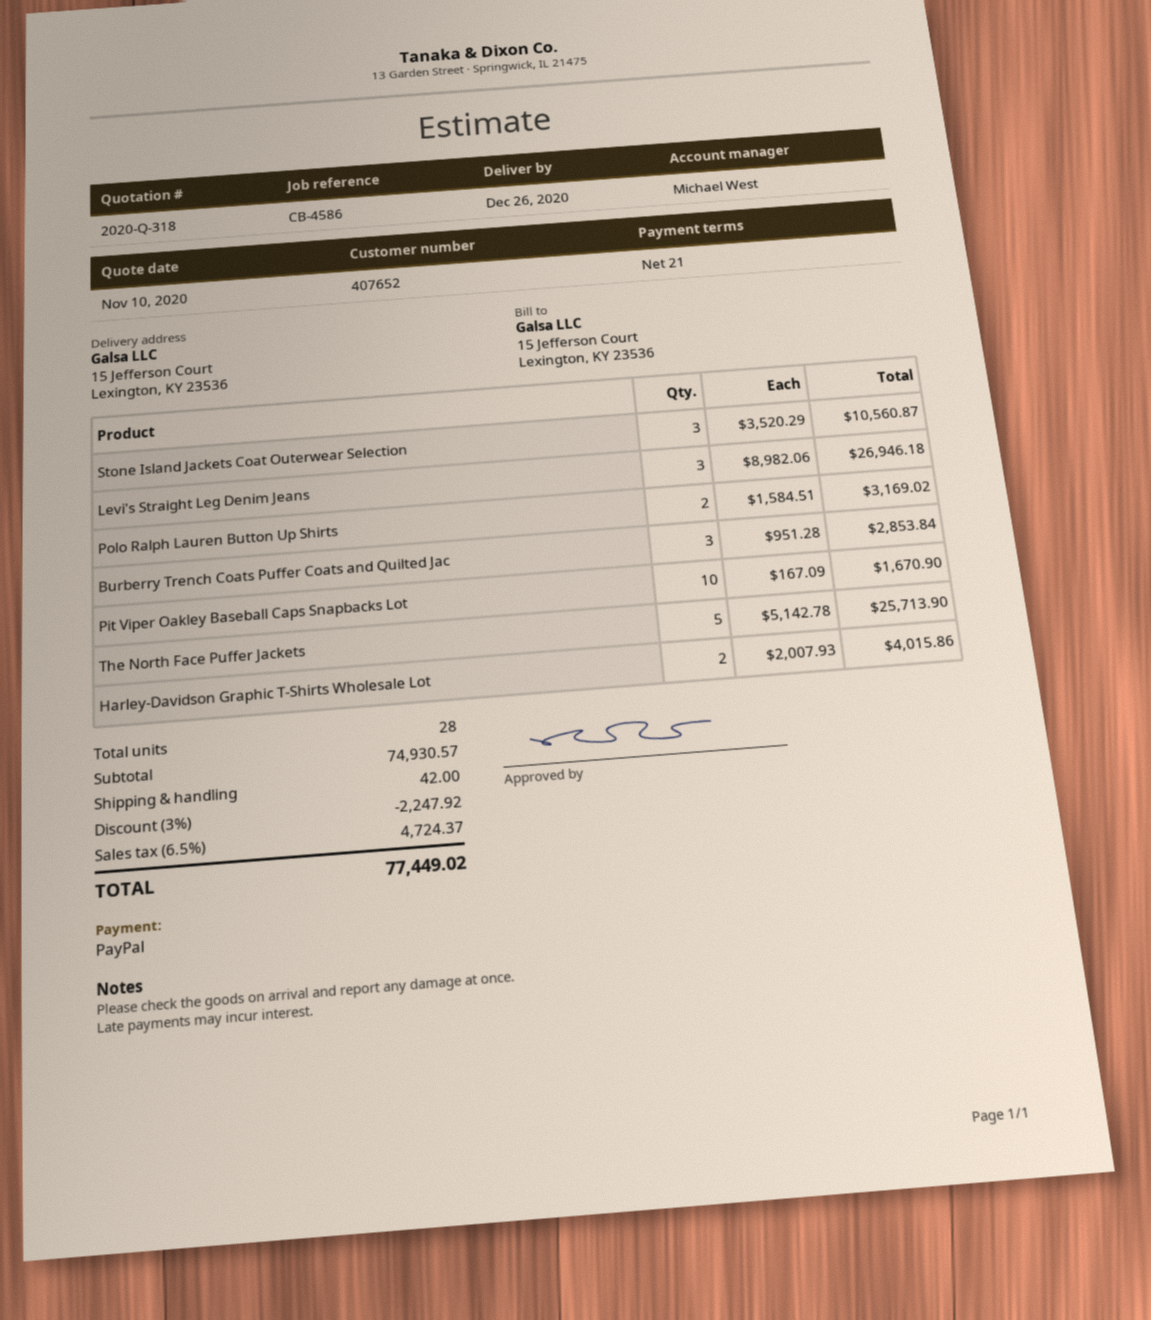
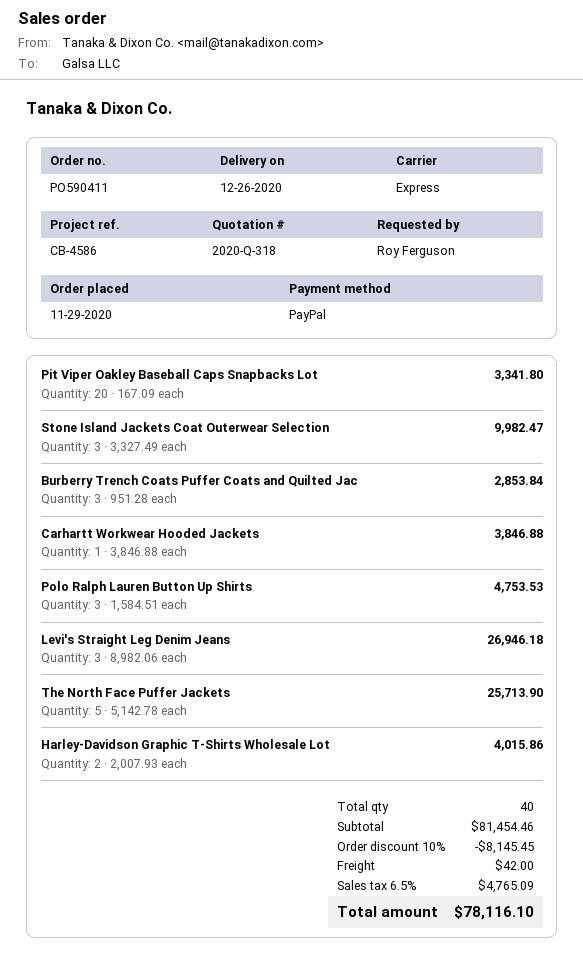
Stone Island Jackets Coat Outerwear Selection: 3 x 3520.29 = 10560.87 -> 3 x 3327.49 = 9982.47
Polo Ralph Lauren Button Up Shirts: 2 x 1584.51 = 3169.02 -> 3 x 1584.51 = 4753.53
Pit Viper Oakley Baseball Caps Snapbacks Lot: 10 x 167.09 = 1670.90 -> 20 x 167.09 = 3341.80
Carhartt Workwear Hooded Jackets: none -> 1 x 3846.88 = 3846.88
total quantity: 28 -> 40
subtotal: 74930.57 -> 81454.46
discount: 3% = 2247.92 -> 10% = 8145.45
tax: 6.5% = 4724.37 -> 6.5% = 4765.09
total: 77449.02 -> 78116.10

